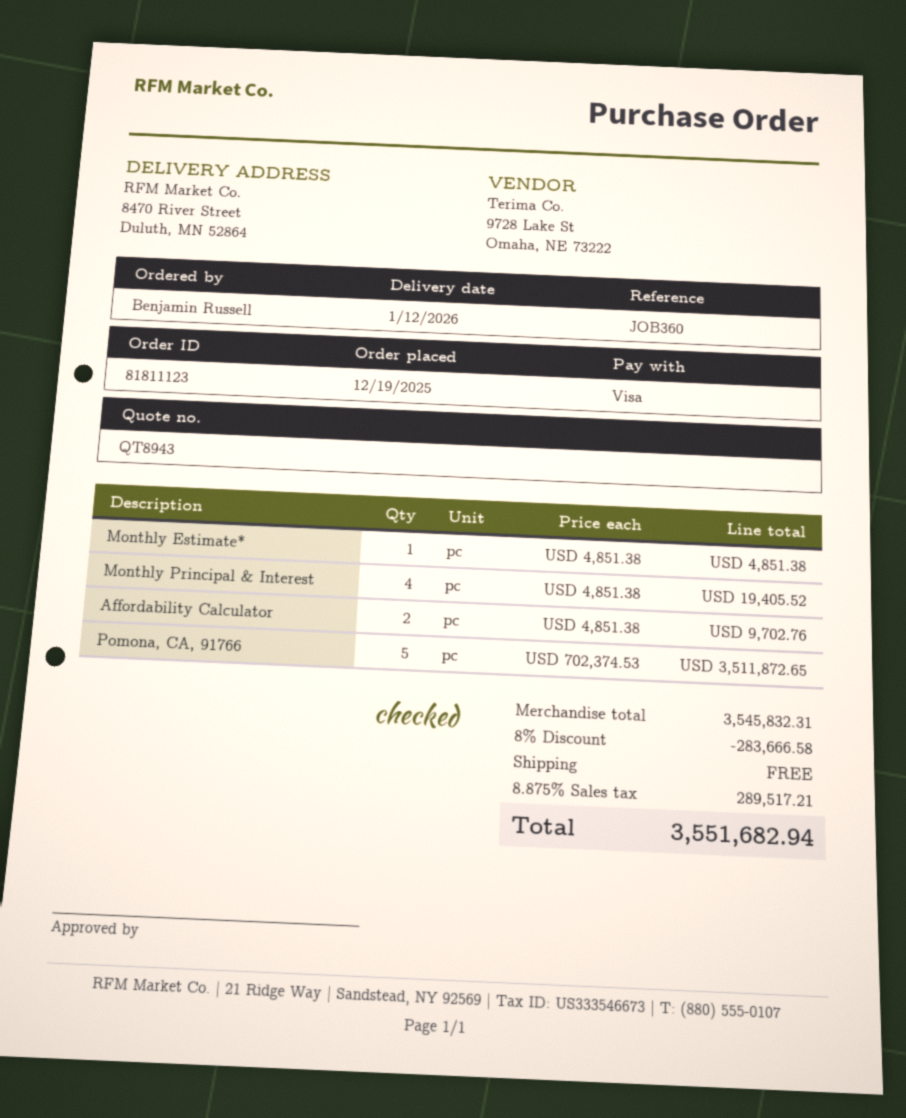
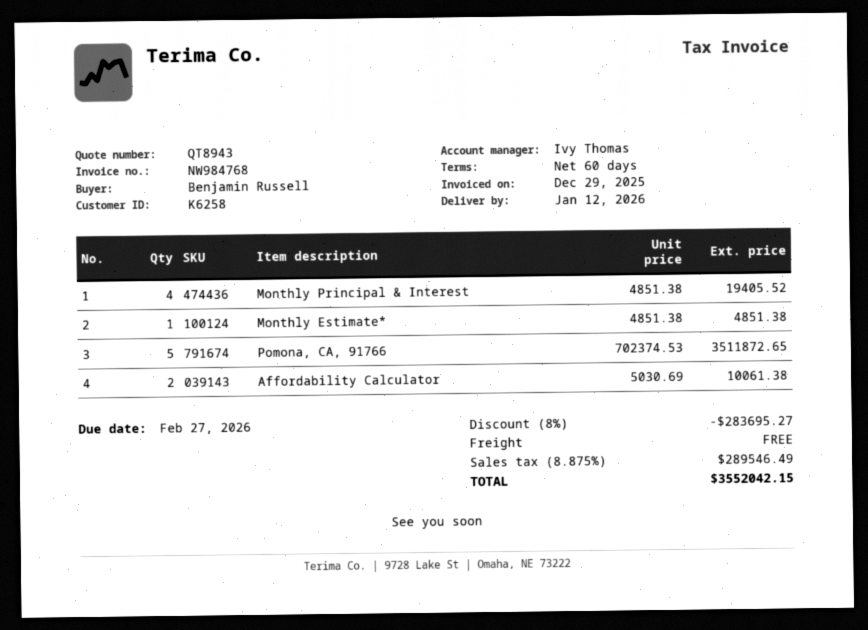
Affordability Calculator: 2 x 4851.38 = 9702.76 -> 2 x 5030.69 = 10061.38
discount: 8% = 283666.58 -> 8% = 283695.27
tax: 8.875% = 289517.21 -> 8.875% = 289546.49
total: 3551682.94 -> 3552042.15

